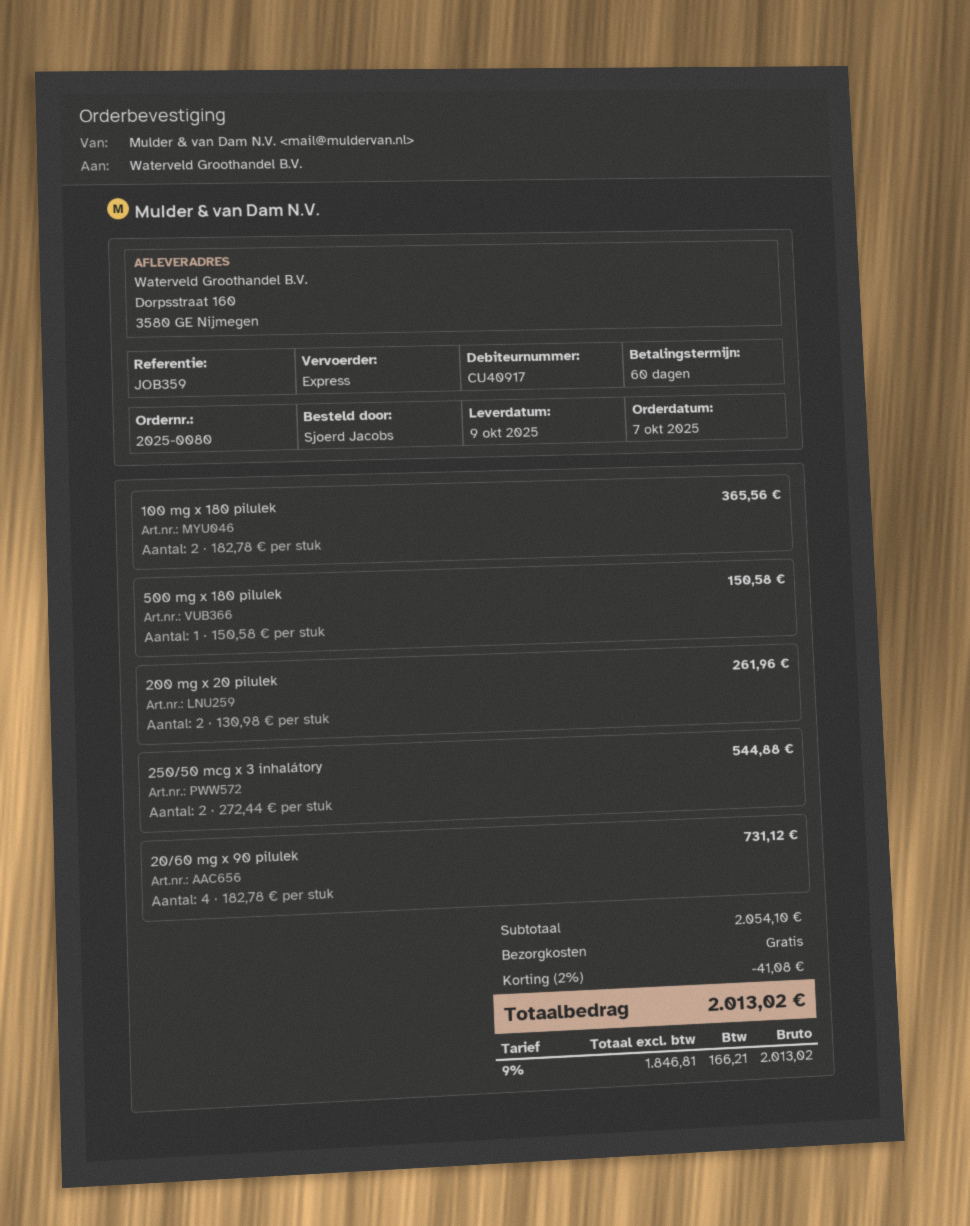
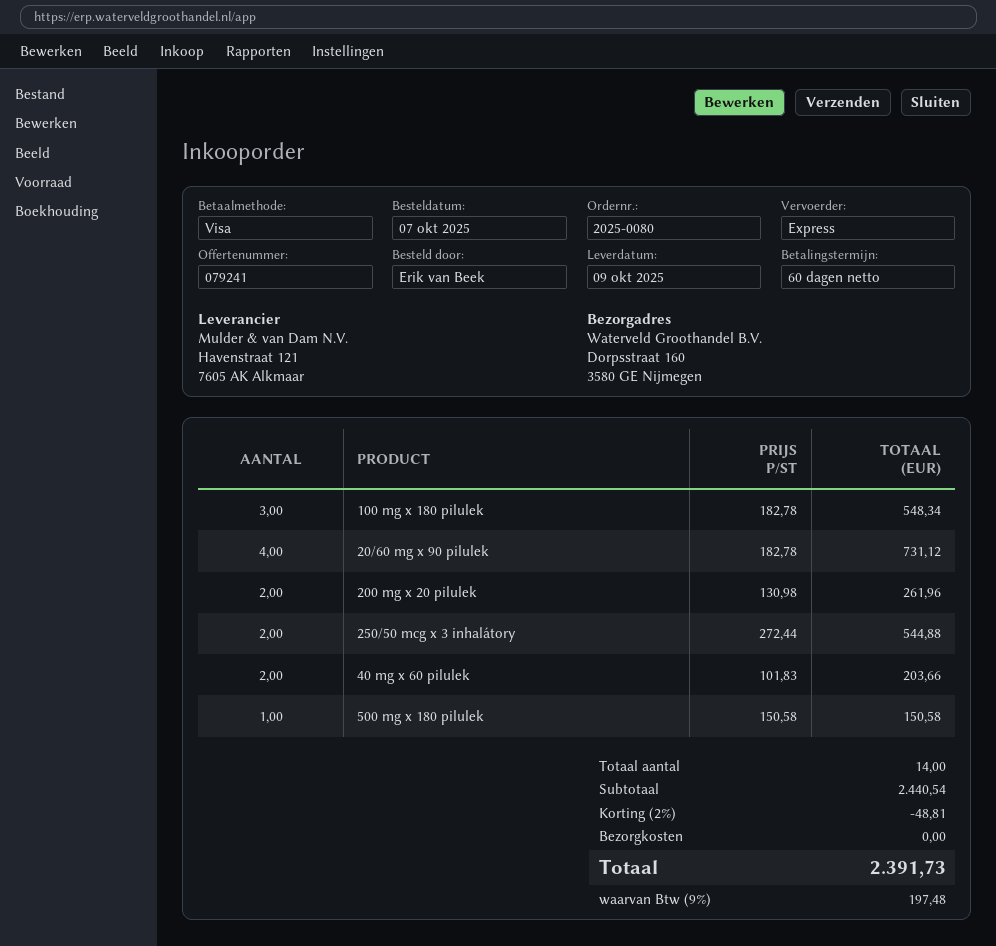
ordered by: Sjoerd Jacobs -> Erik van Beek
100 mg x 180 pilulek: 2 x 182.78 = 365.56 -> 3 x 182.78 = 548.34
40 mg x 60 pilulek: none -> 2 x 101.83 = 203.66
subtotal: 2054.10 -> 2440.54
discount: 2% = 41.08 -> 2% = 48.81
tax: 9% = 166.21 -> 9% = 197.48
total: 2013.02 -> 2391.73

